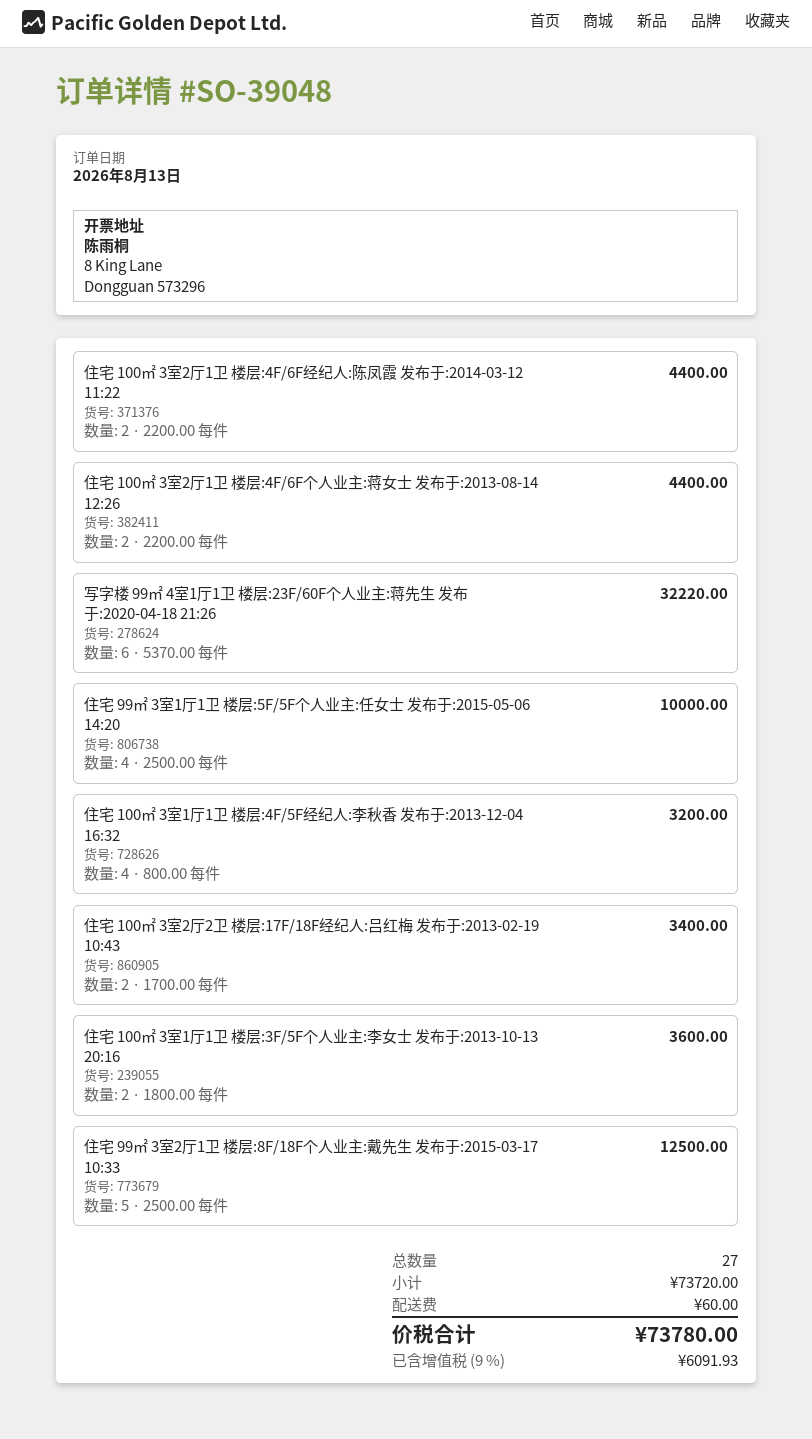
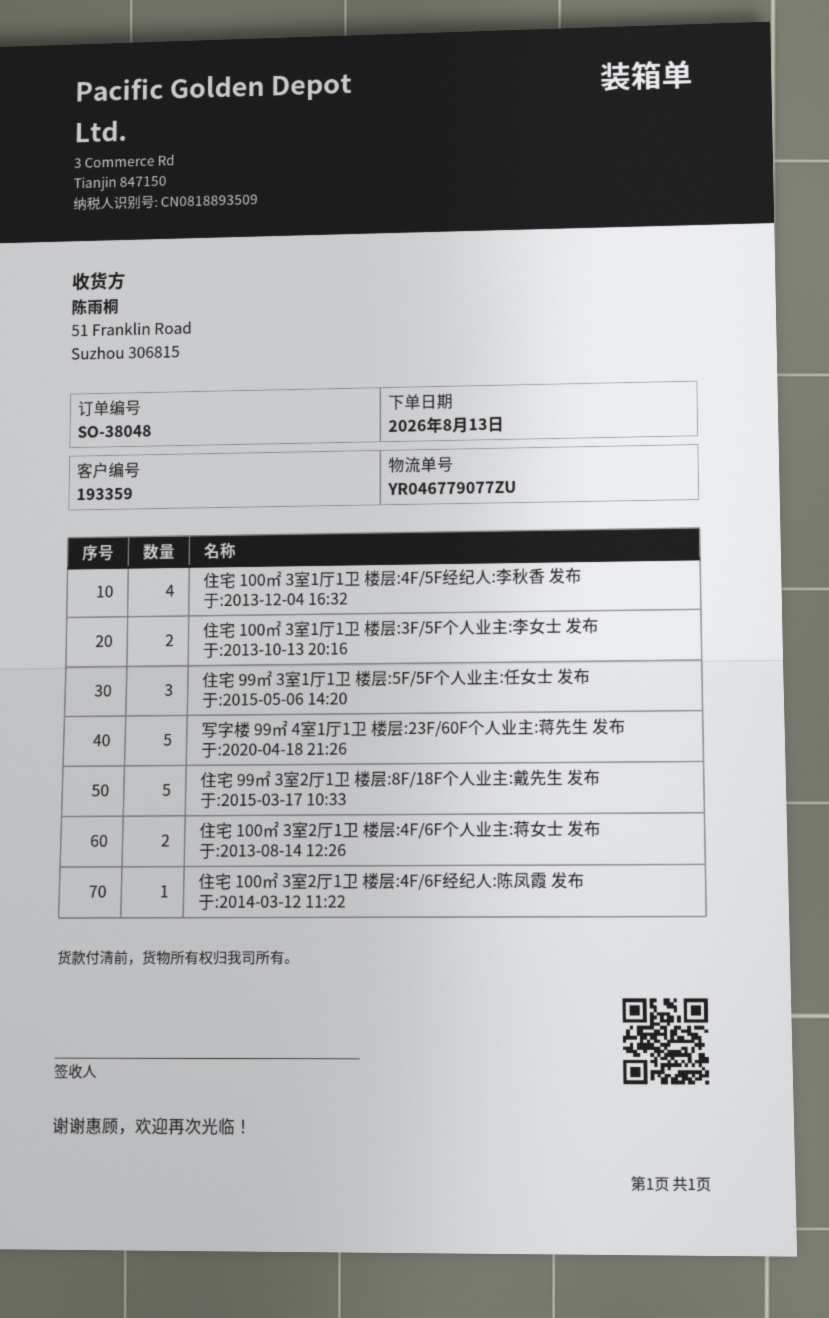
order number: SO-39048 -> SO-38048
住宅 100㎡ 3室2厅1卫 楼层:4F/6F经纪人:陈凤霞 发布于:2014-03-12 11:22: 2 -> 1
写字楼 99㎡ 4室1厅1卫 楼层:23F/60F个人业主:蒋先生 发布于:2020-04-18 21:26: 6 -> 5
住宅 99㎡ 3室1厅1卫 楼层:5F/5F个人业主:任女士 发布于:2015-05-06 14:20: 4 -> 3
住宅 100㎡ 3室2厅2卫 楼层:17F/18F经纪人:吕红梅 发布于:2013-02-19 10:43: 2 -> none

